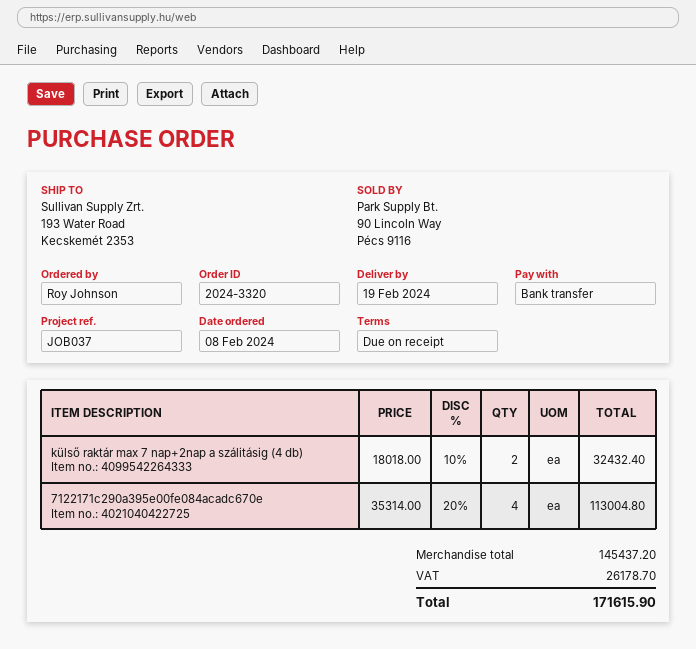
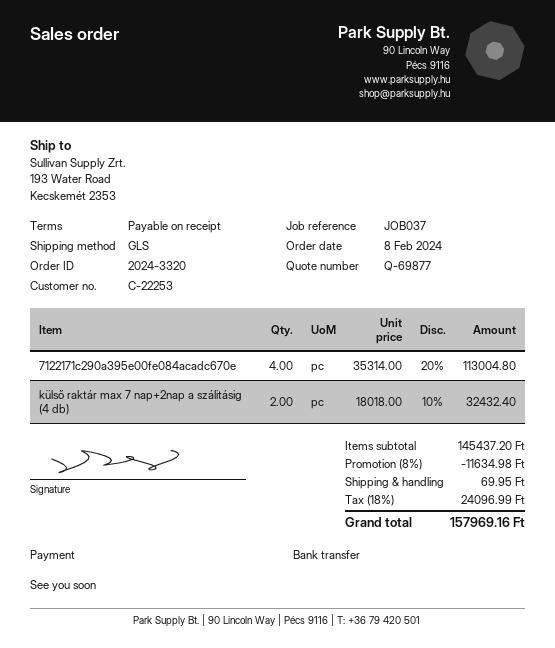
discount: none -> 8% = 11634.98
shipping: none -> 69.95
tax: 26178.70 -> 24096.99
total: 171615.90 -> 157969.16

